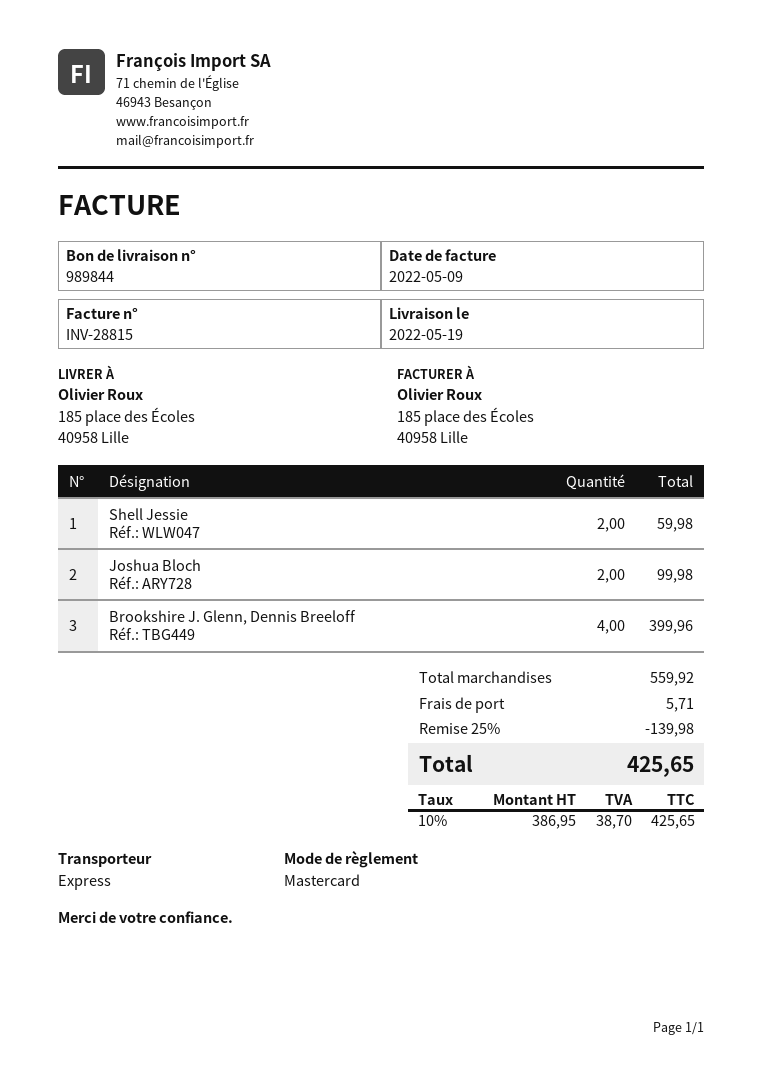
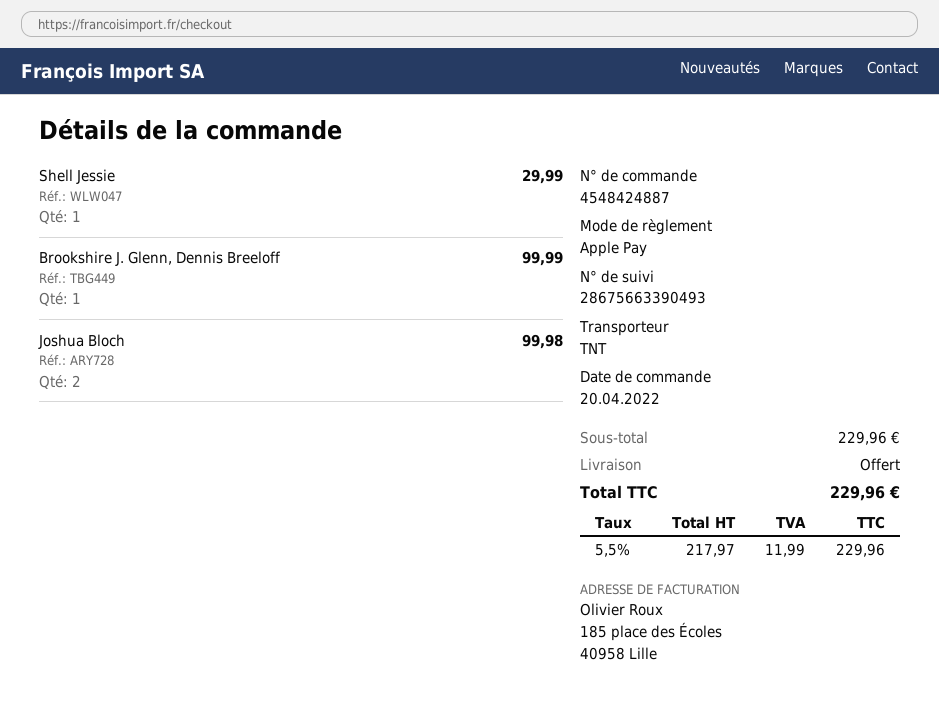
payment method: Mastercard -> Apple Pay
shipping method: express -> TNT
Shell Jessie: 2 for 59.98 -> 1 for 29.99
Brookshire J. Glenn, Dennis Breeloff: 4 for 399.96 -> 1 for 99.99
subtotal: 559.92 -> 229.96
discount: 25% = 139.98 -> none
shipping: 5.71 -> 0.00
net: 386.95 -> 217.97
tax: 10% = 38.70 -> 5.5% = 11.99
total: 425.65 -> 229.96

